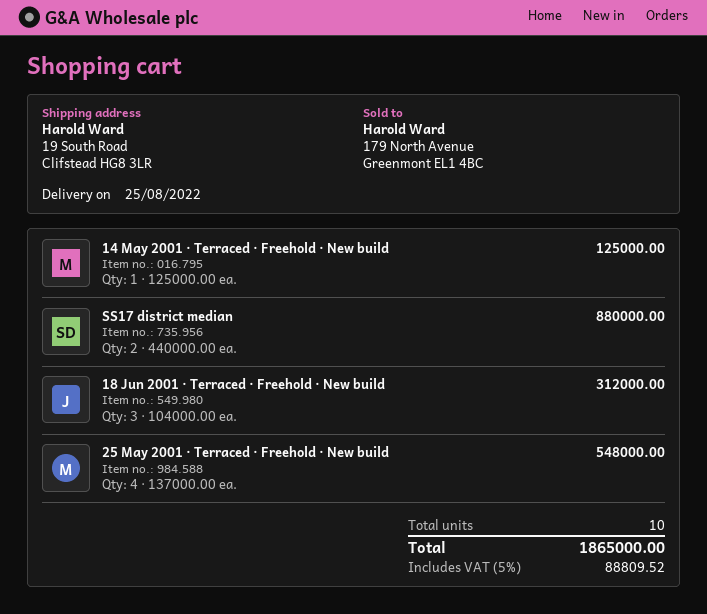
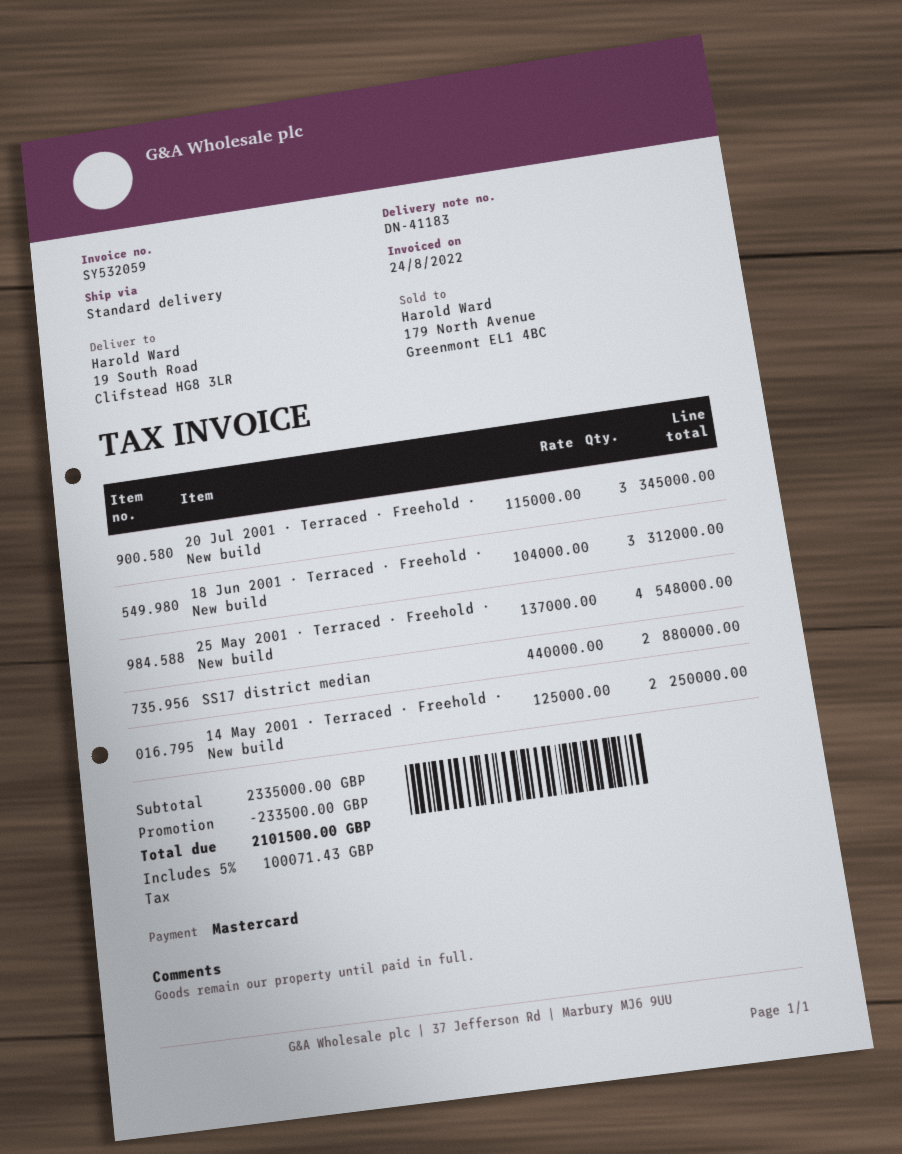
14 May 2001 · Terraced · Freehold · New build: 1 x 125000.00 = 125000.00 -> 2 x 125000.00 = 250000.00
20 Jul 2001 · Terraced · Freehold · New build: none -> 3 x 115000.00 = 345000.00
discount: none -> 233500.00
tax: 5% = 88809.52 -> 5% = 100071.43
total: 1865000.00 -> 2101500.00

